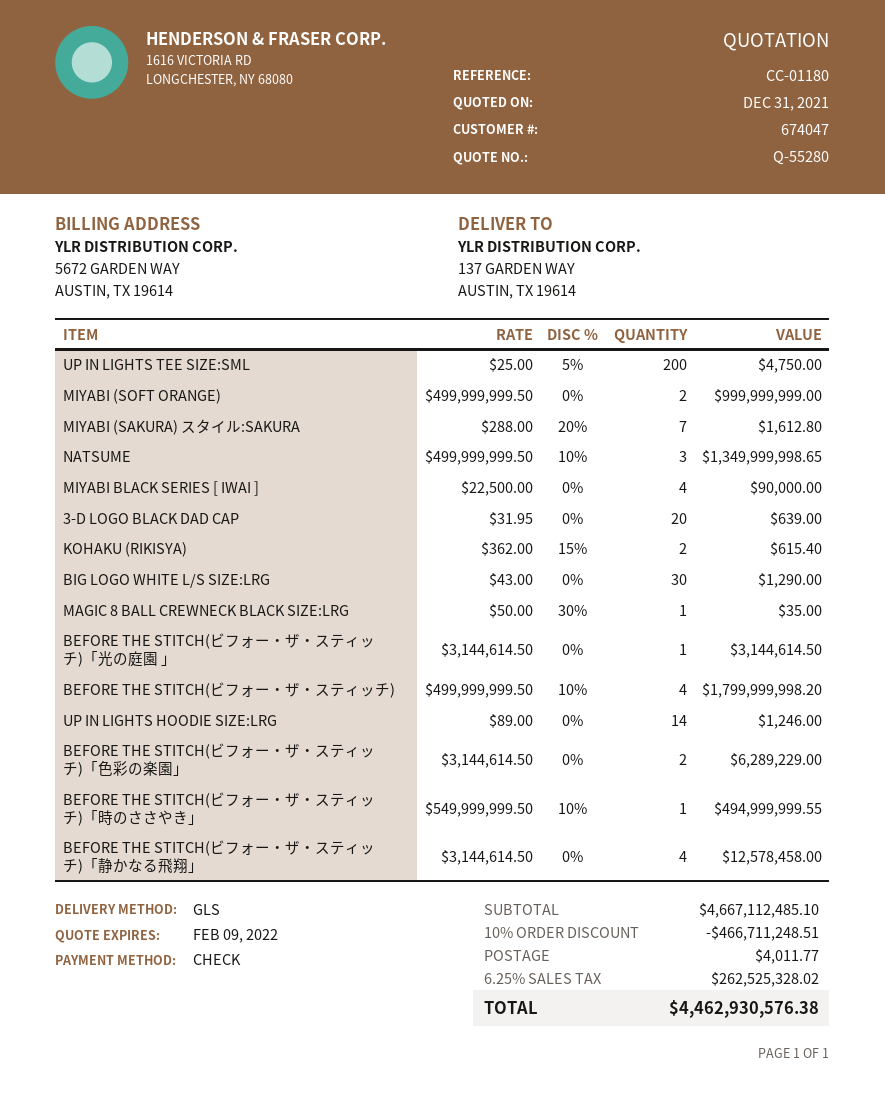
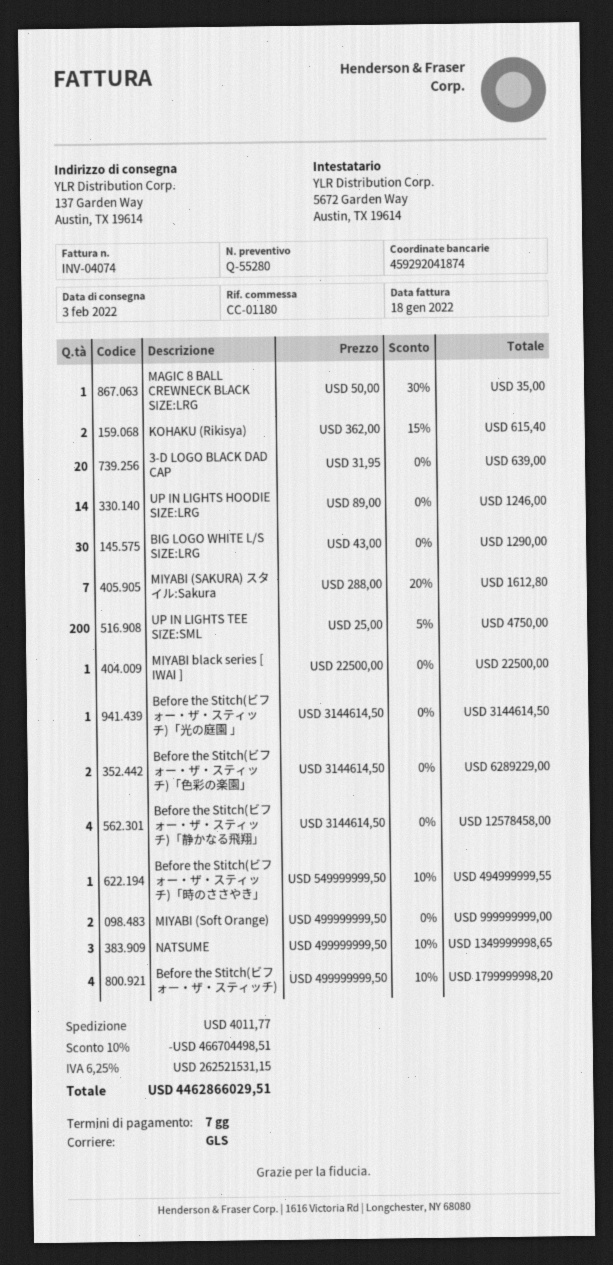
MIYABI BLACK SERIES [ IWAI ]: 4 x 22500.00 = 90000.00 -> 1 x 22500.00 = 22500.00
discount: 10% = 466711248.51 -> 10% = 466704498.51
tax: 6.25% = 262525328.02 -> 6.25% = 262521531.15
total: 4462930576.38 -> 4462866029.51

